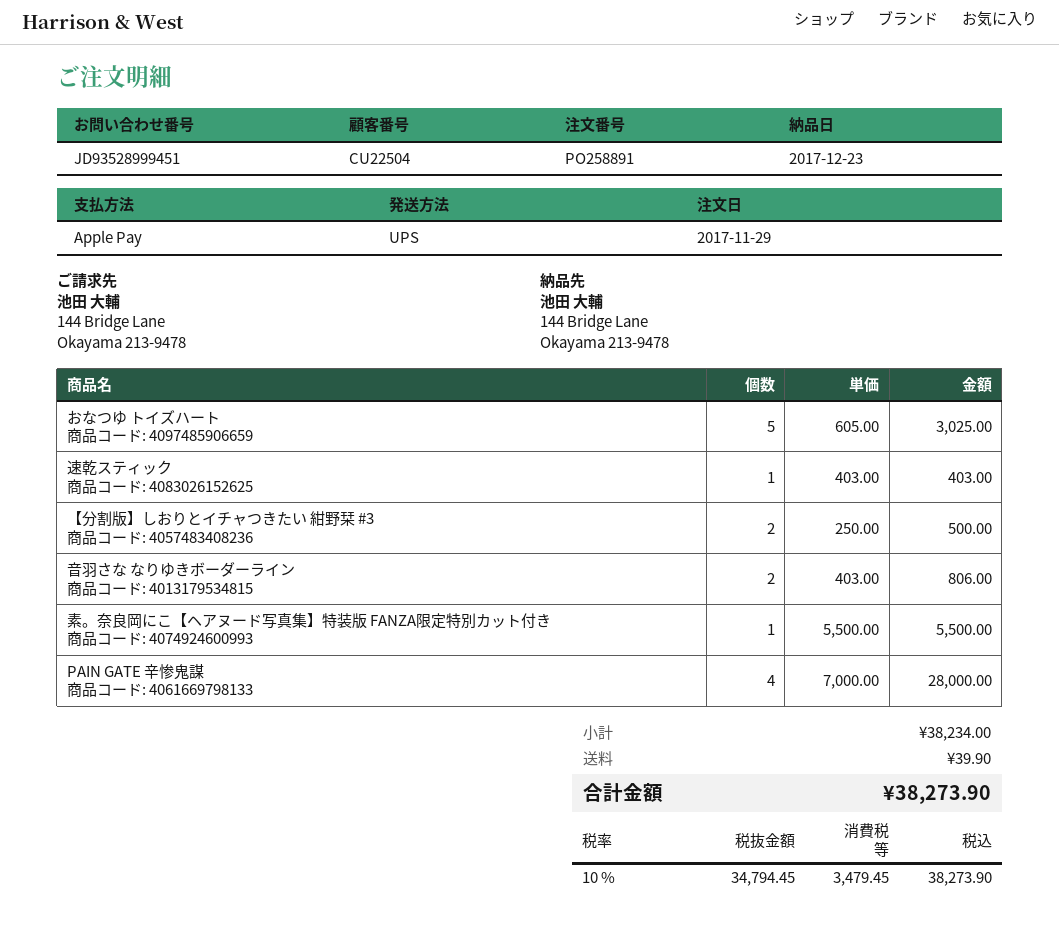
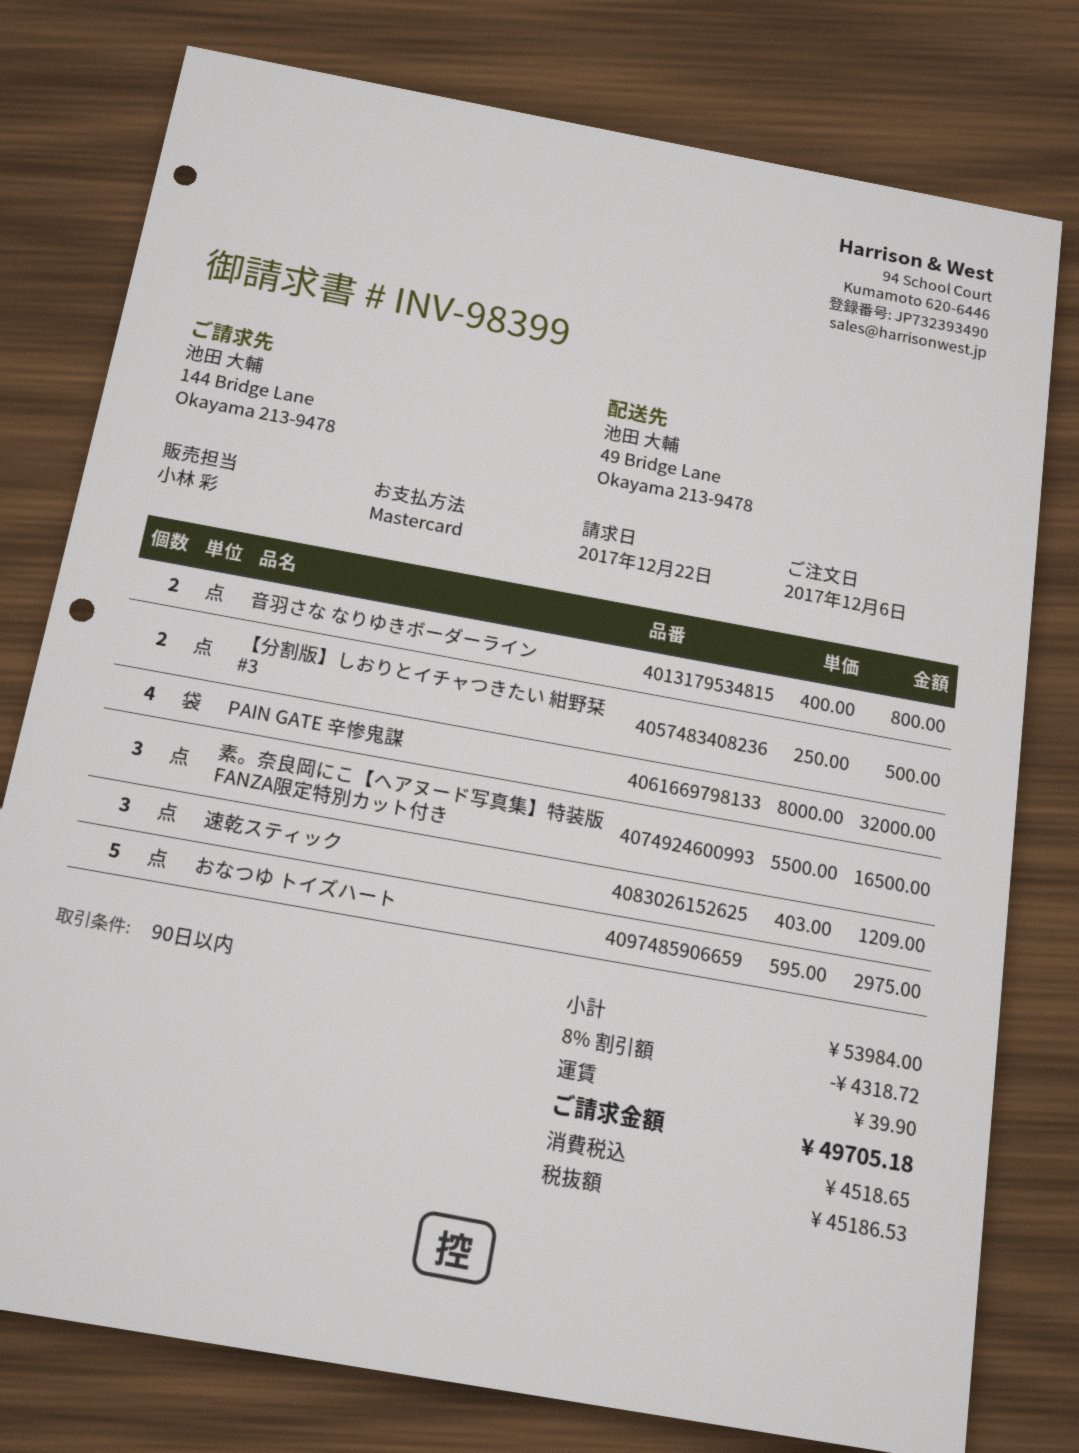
order date: 2017-11-29 -> 2017-12-06
payment method: Apple Pay -> Mastercard
ship to: 144 Bridge Lane, Okayama 213-9478 -> 49 Bridge Lane, Okayama 213-9478
おなつゆ トイズハート: 5 x 605.00 = 3025.00 -> 5 x 595.00 = 2975.00
速乾スティック: 1 x 403.00 = 403.00 -> 3 x 403.00 = 1209.00
音羽さな なりゆきボーダーライン: 2 x 403.00 = 806.00 -> 2 x 400.00 = 800.00
素。奈良岡にこ【ヘアヌード写真集】特装版 FANZA限定特別カット付き: 1 x 5500.00 = 5500.00 -> 3 x 5500.00 = 16500.00
PAIN GATE 辛惨鬼謀: 4 x 7000.00 = 28000.00 -> 4 x 8000.00 = 32000.00
subtotal: 38234.00 -> 53984.00
discount: none -> 8% = 4318.72
net: 34794.45 -> 45186.53
tax: 3479.45 -> 4518.65
total: 38273.90 -> 49705.18

